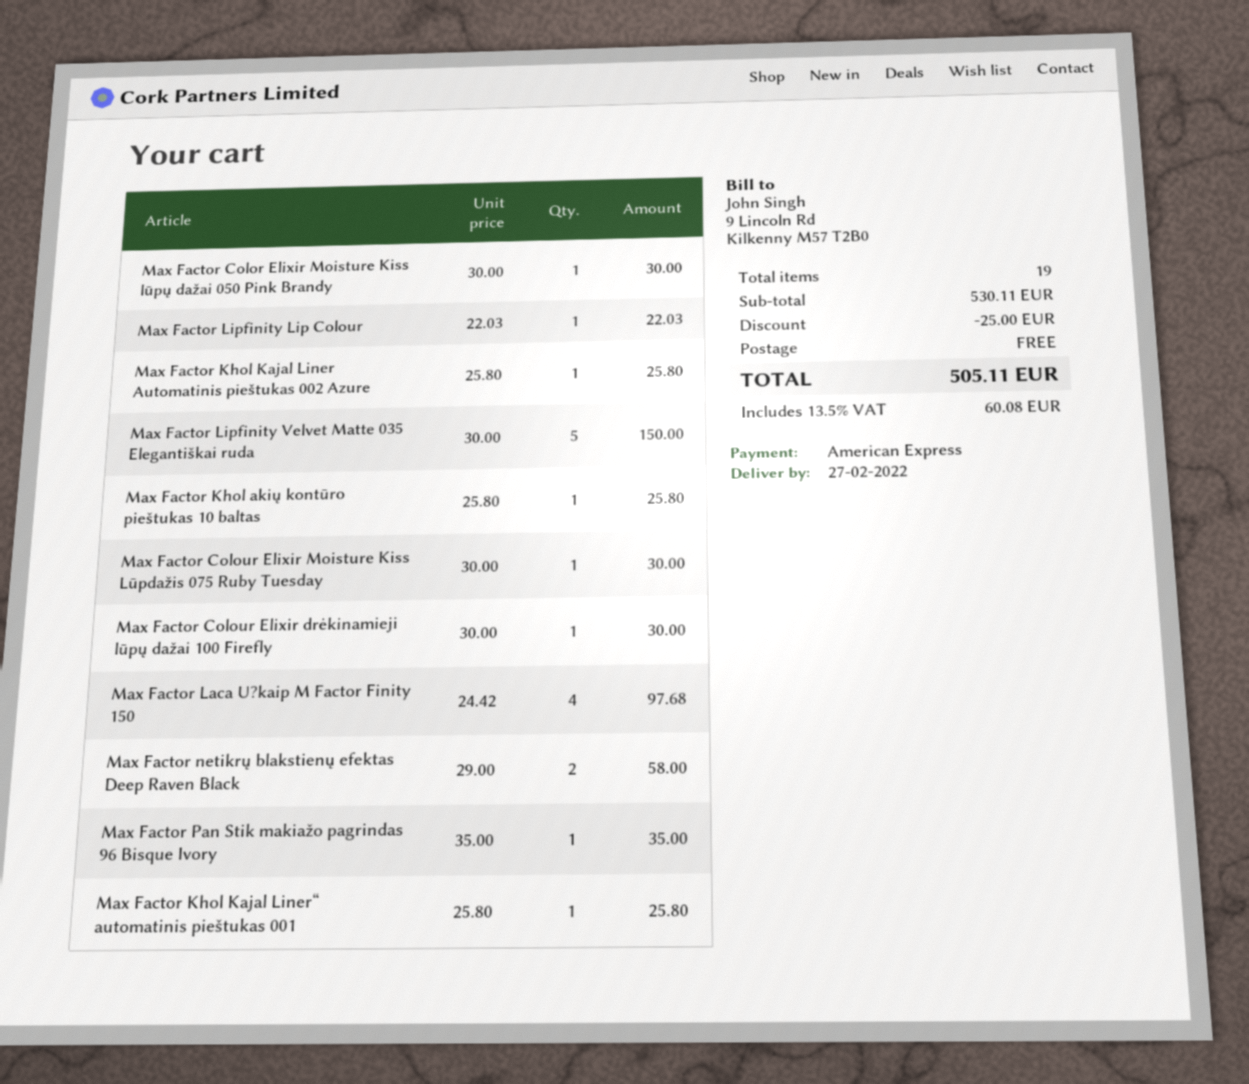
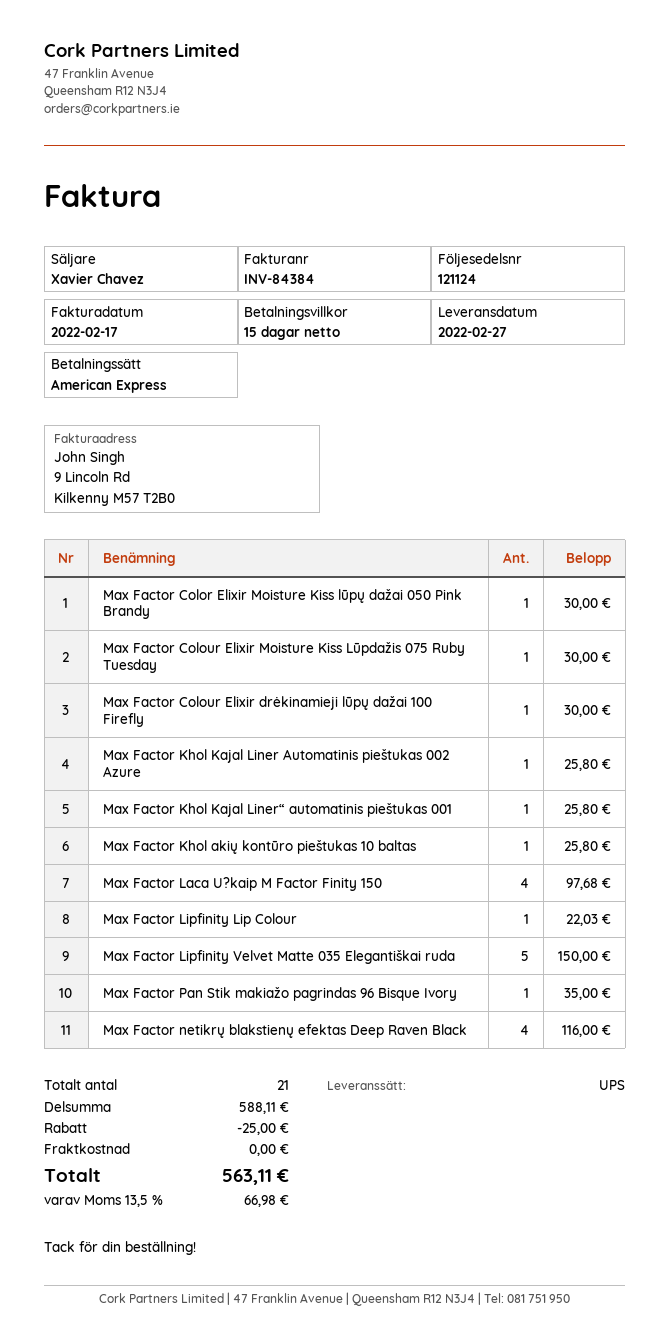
Max Factor netikrų blakstienų efektas Deep Raven Black: 2 for 58.00 -> 4 for 116.00
total quantity: 19 -> 21
subtotal: 530.11 -> 588.11
tax: 13.5% = 60.08 -> 13.5% = 66.98
total: 505.11 -> 563.11

